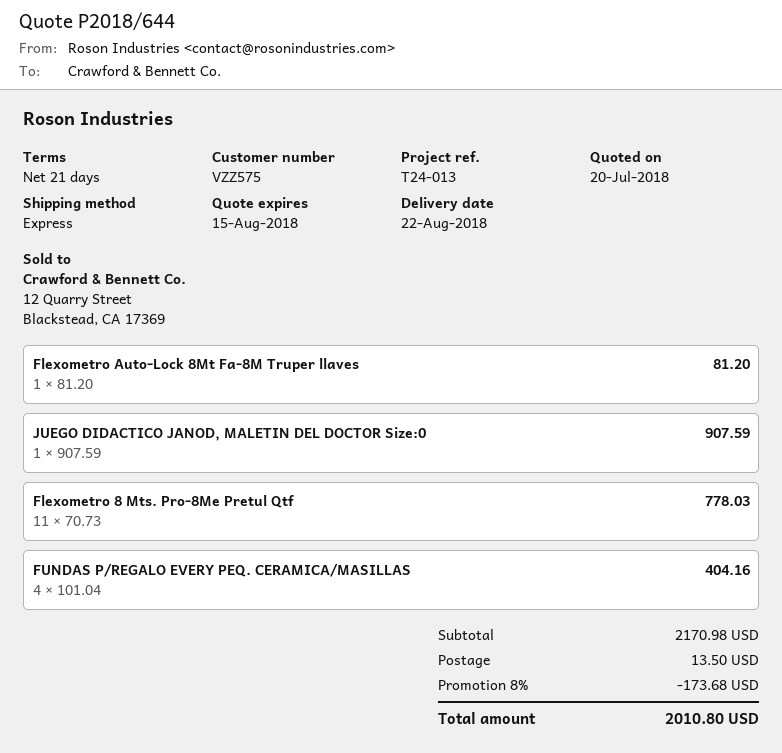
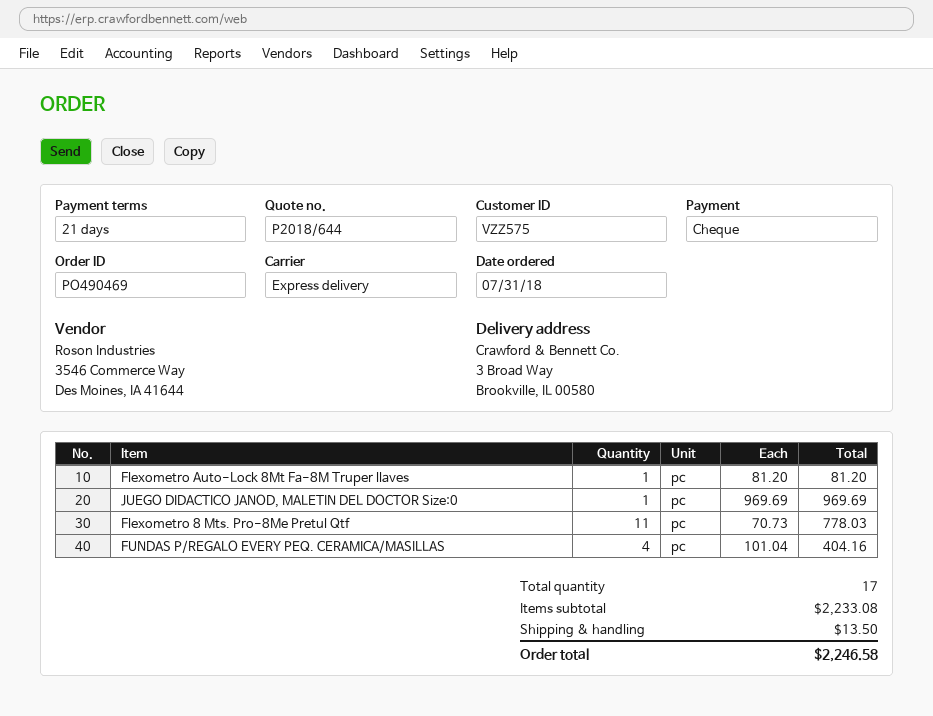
JUEGO DIDACTICO JANOD, MALETIN DEL DOCTOR Size:0: 1 x 907.59 = 907.59 -> 1 x 969.69 = 969.69
subtotal: 2170.98 -> 2233.08
discount: 8% = 173.68 -> none
total: 2010.80 -> 2246.58

